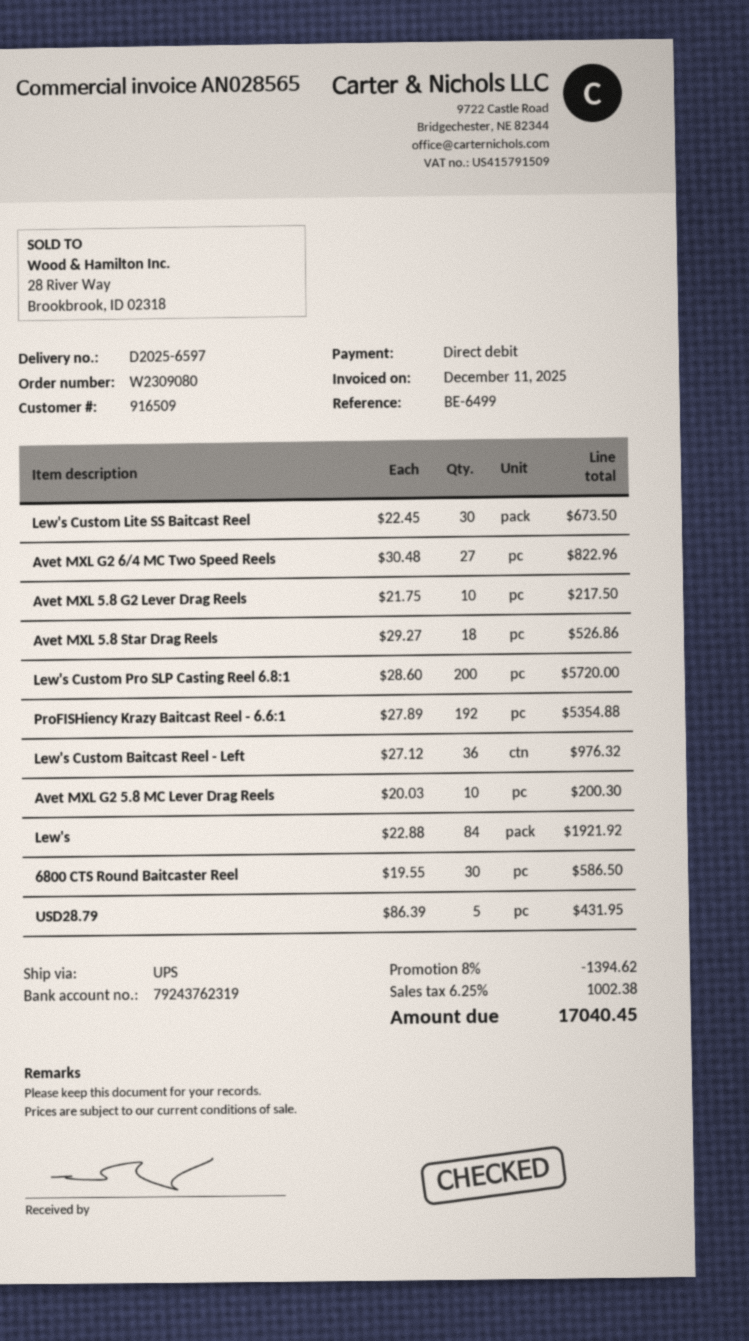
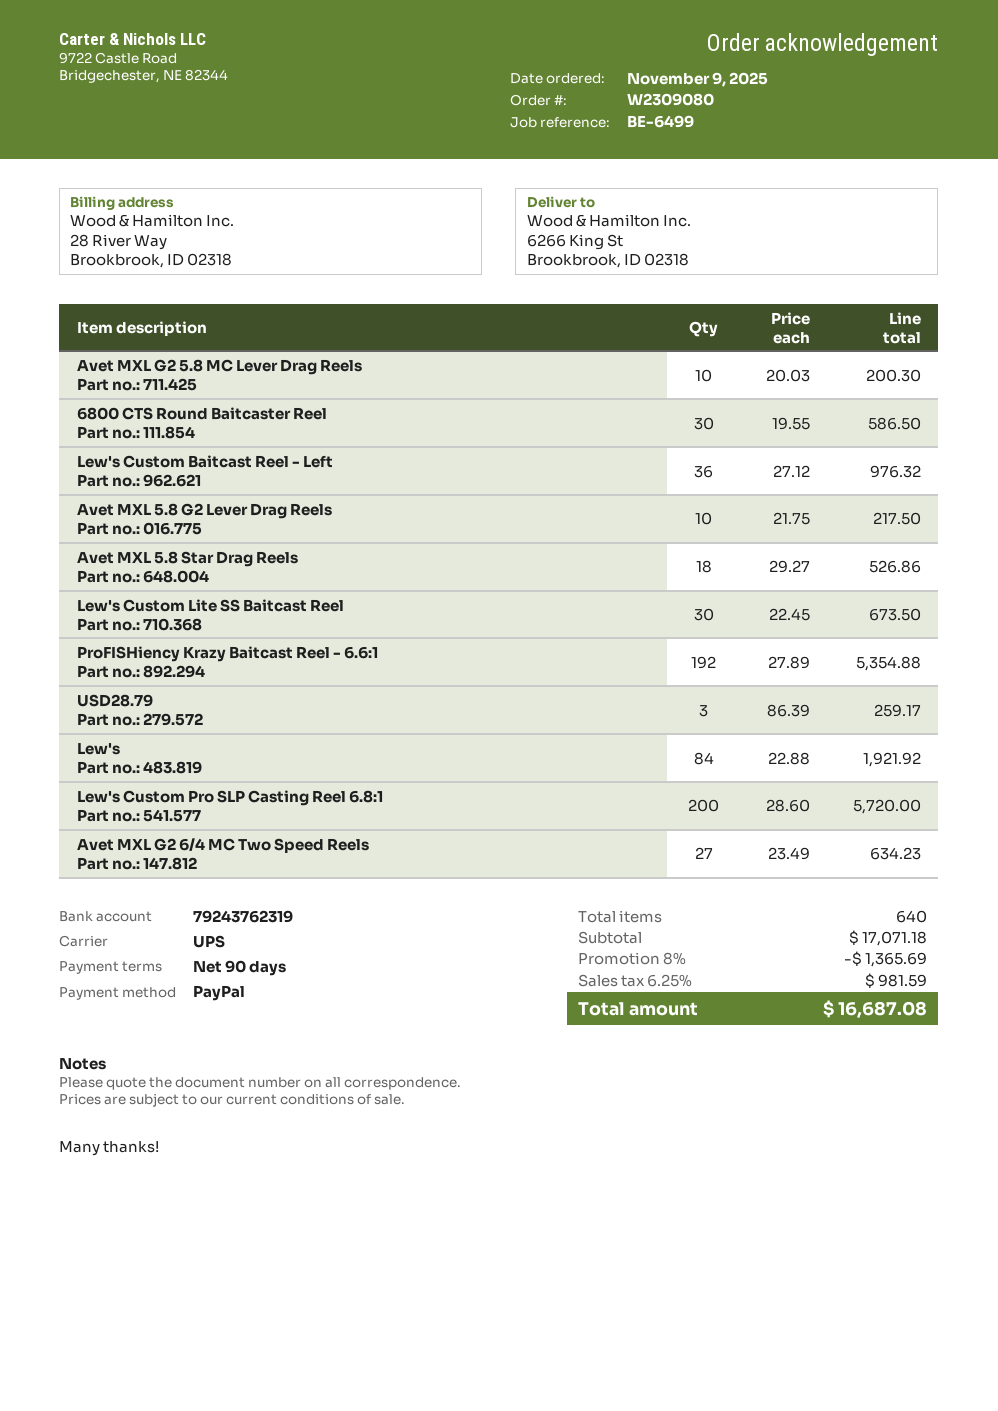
payment method: direct debit -> PayPal
Avet MXL G2 6/4 MC Two Speed Reels: 27 x 30.48 = 822.96 -> 27 x 23.49 = 634.23
USD28.79: 5 x 86.39 = 431.95 -> 3 x 86.39 = 259.17
discount: 8% = 1394.62 -> 8% = 1365.69
tax: 6.25% = 1002.38 -> 6.25% = 981.59
total: 17040.45 -> 16687.08

